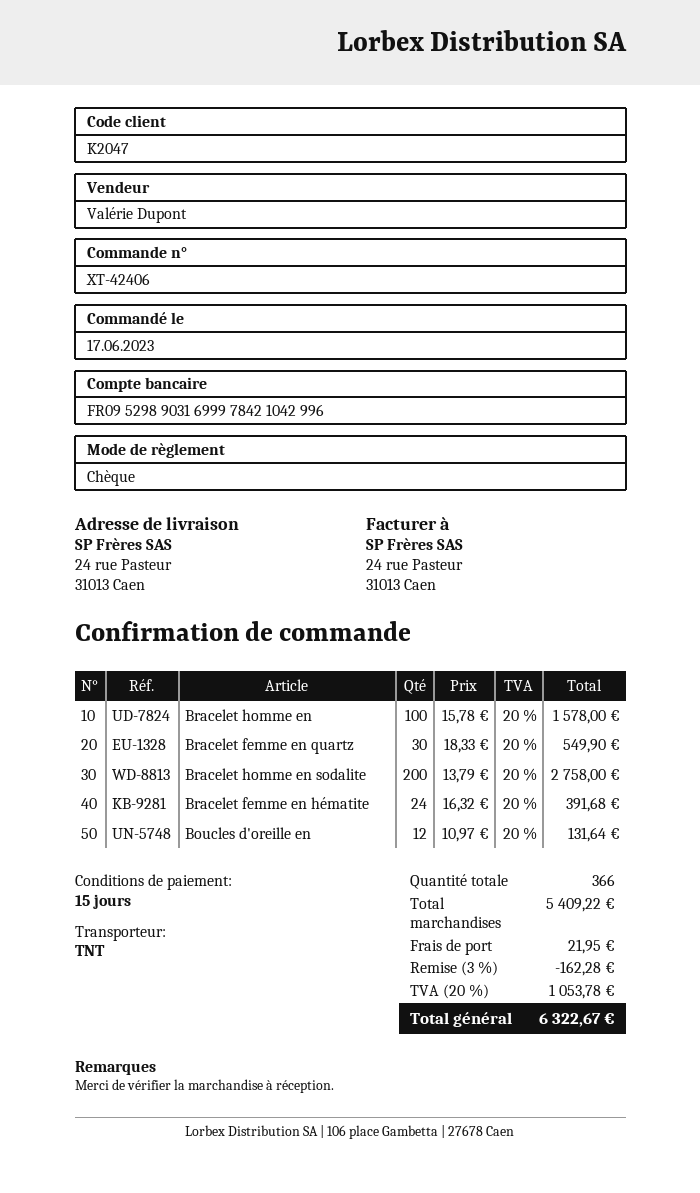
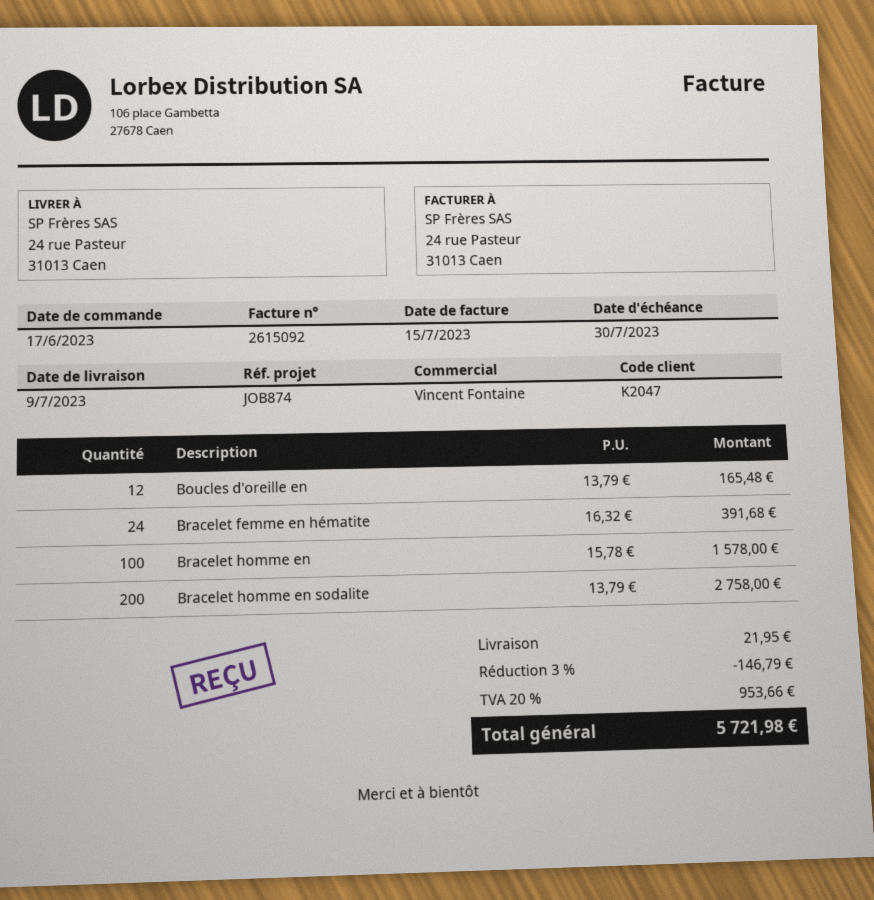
sales rep: Valérie Dupont -> Vincent Fontaine
Bracelet femme en quartz: 30 x 18.33 = 549.90 -> none
Boucles d'oreille en: 12 x 10.97 = 131.64 -> 12 x 13.79 = 165.48
discount: 3% = 162.28 -> 3% = 146.79
tax: 20% = 1053.78 -> 20% = 953.66
total: 6322.67 -> 5721.98

